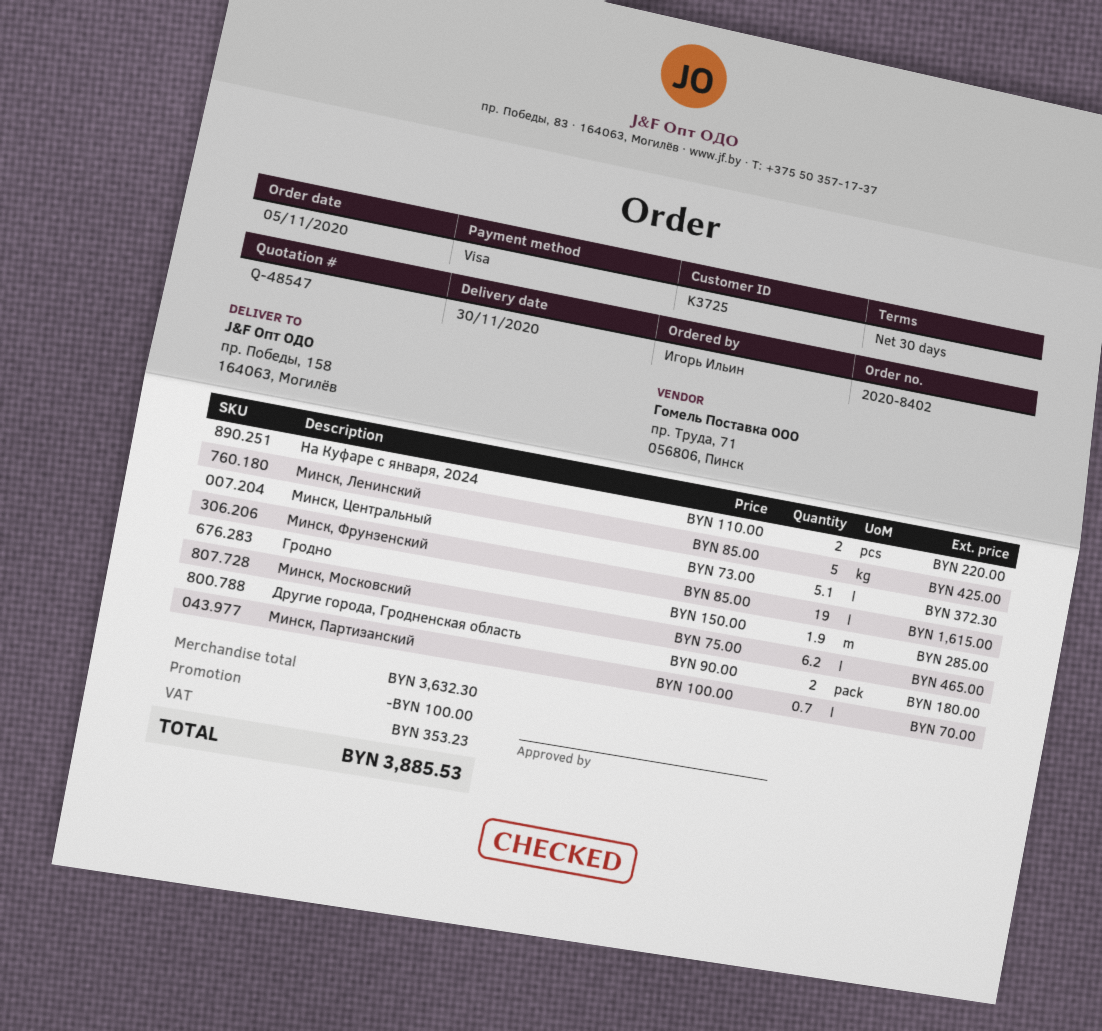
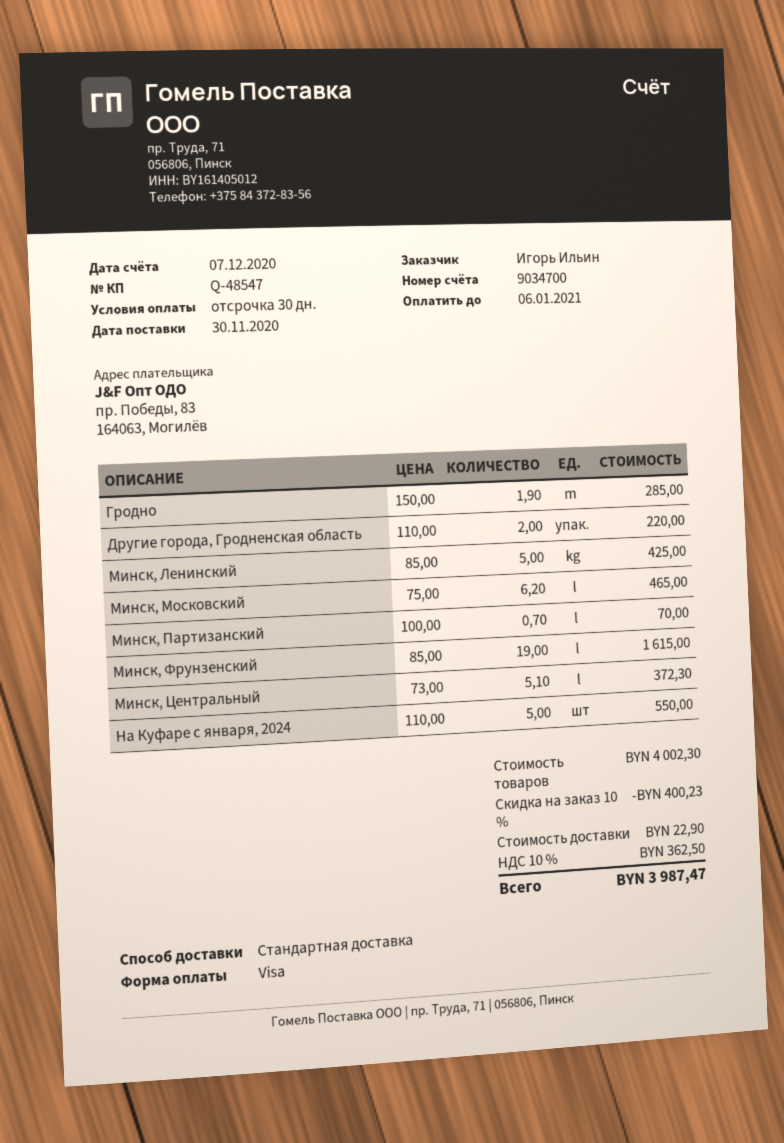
На Куфаре с января, 2024: 2 x 110.00 = 220.00 -> 5 x 110.00 = 550.00
Другие города, Гродненская область: 2 x 90.00 = 180.00 -> 2 x 110.00 = 220.00
subtotal: 3632.30 -> 4002.30
discount: 100.00 -> 400.23
shipping: none -> 22.90
tax: 353.23 -> 362.50
total: 3885.53 -> 3987.47

